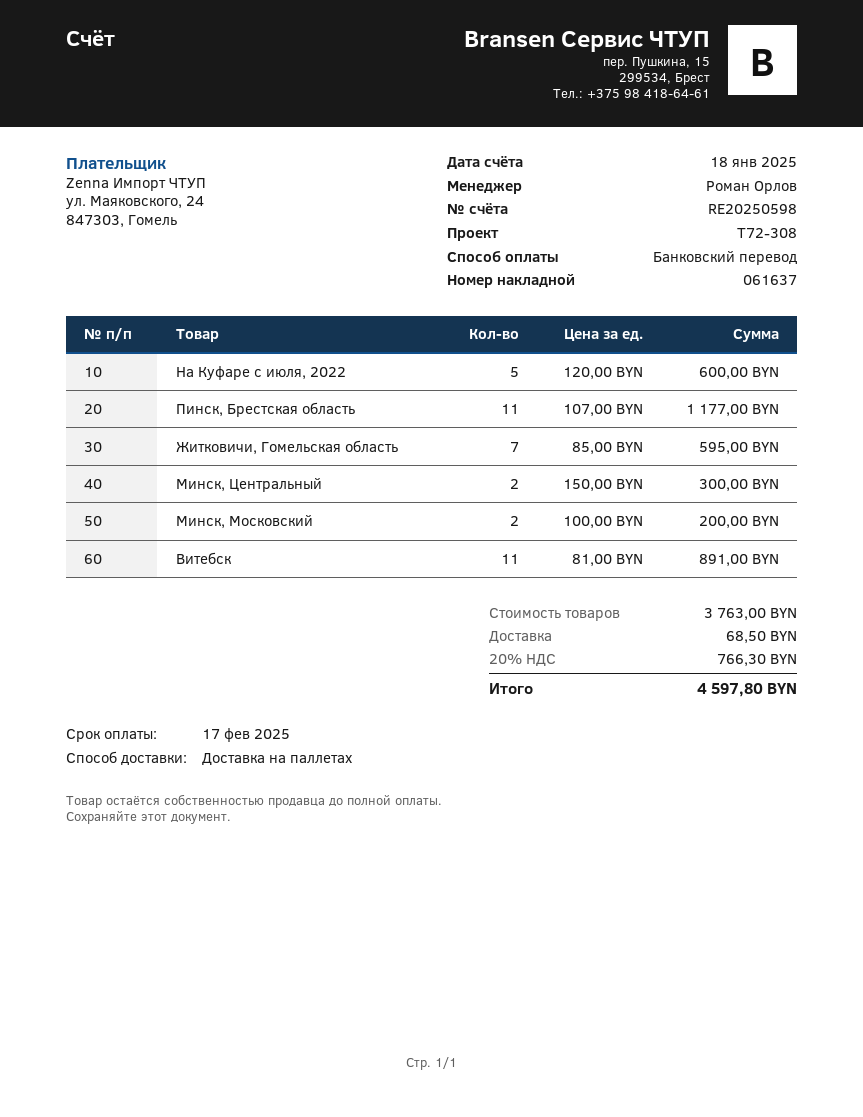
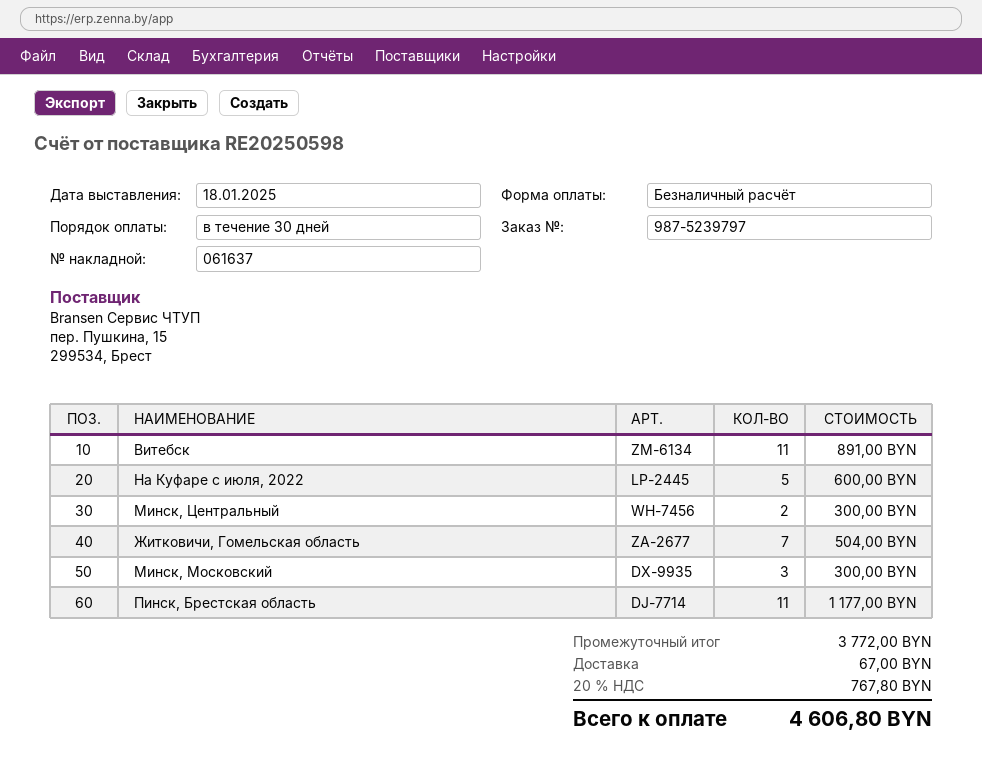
Житковичи, Гомельская область: 7 for 595.00 -> 7 for 504.00
Минск, Московский: 2 for 200.00 -> 3 for 300.00
subtotal: 3763.00 -> 3772.00
shipping: 68.50 -> 67.00
tax: 20% = 766.30 -> 20% = 767.80
total: 4597.80 -> 4606.80

